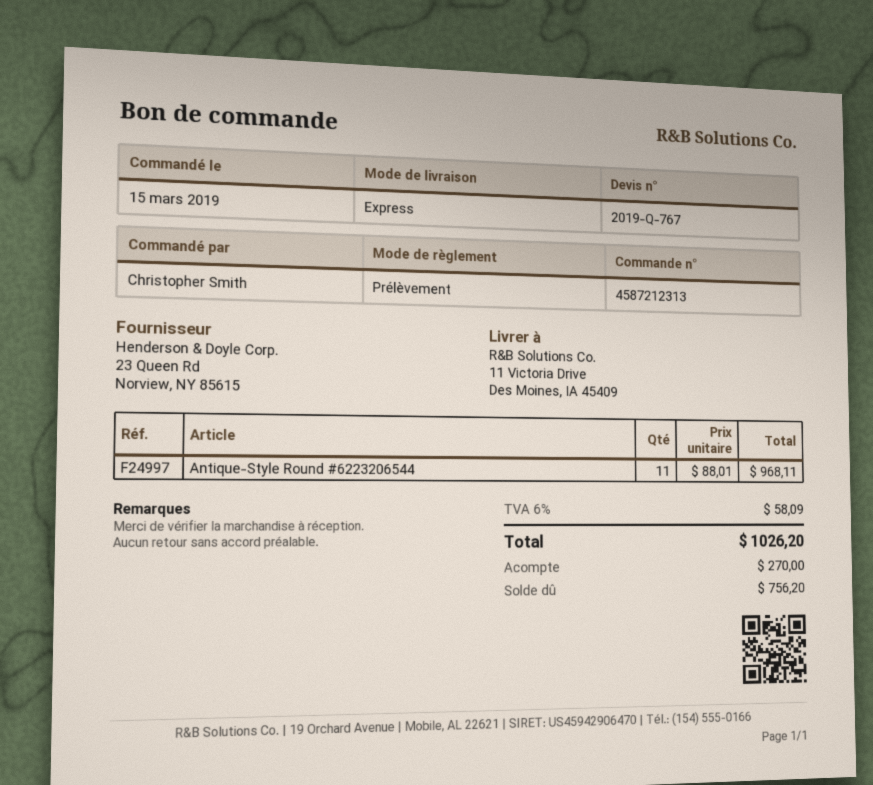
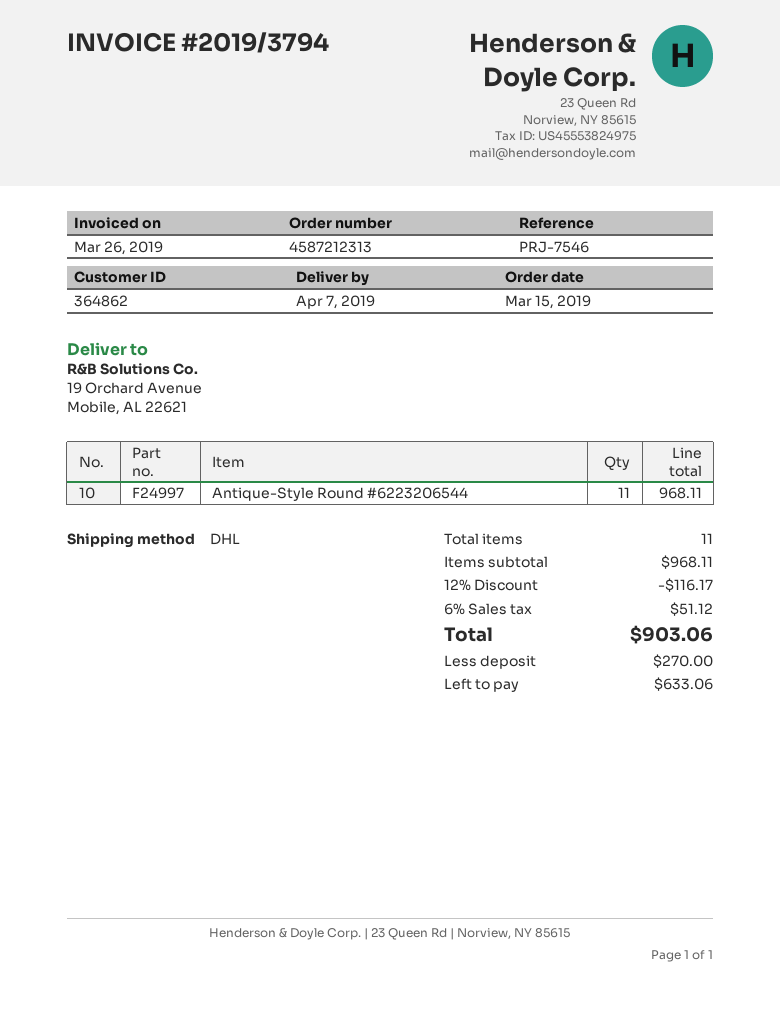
shipping method: express -> DHL
ship to: 11 Victoria Drive, Des Moines, IA 45409 -> 19 Orchard Avenue, Mobile, AL 22621
discount: none -> 12% = 116.17
tax: 6% = 58.09 -> 6% = 51.12
total: 1026.20 -> 903.06
balance: 756.20 -> 633.06

